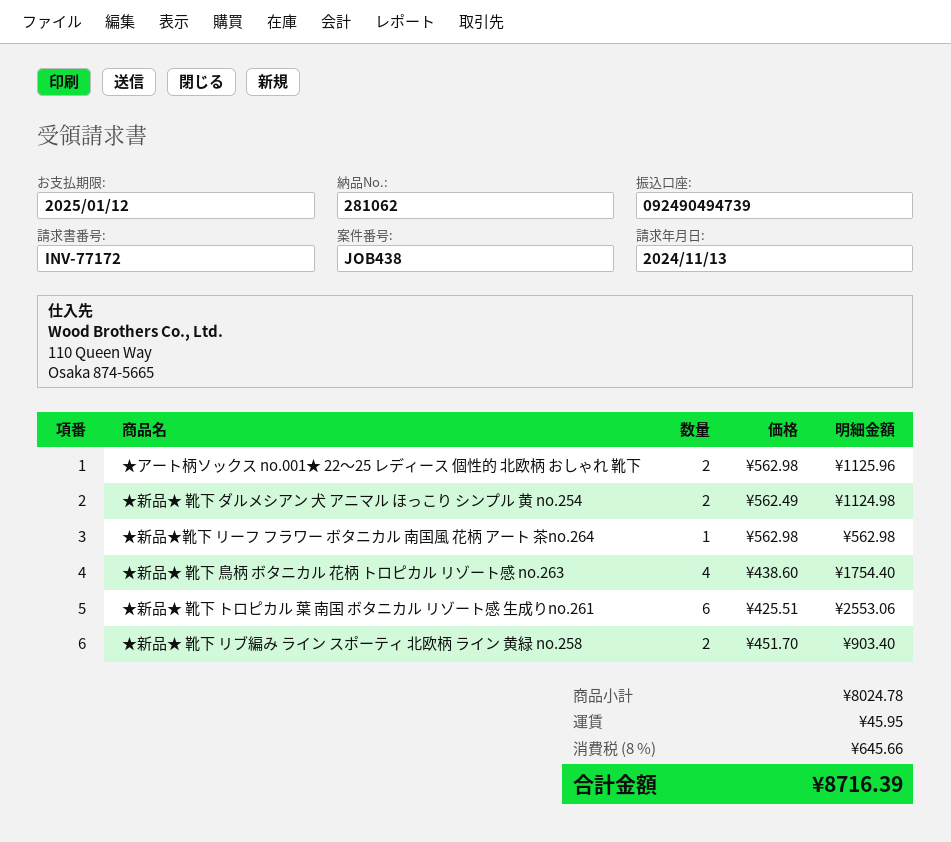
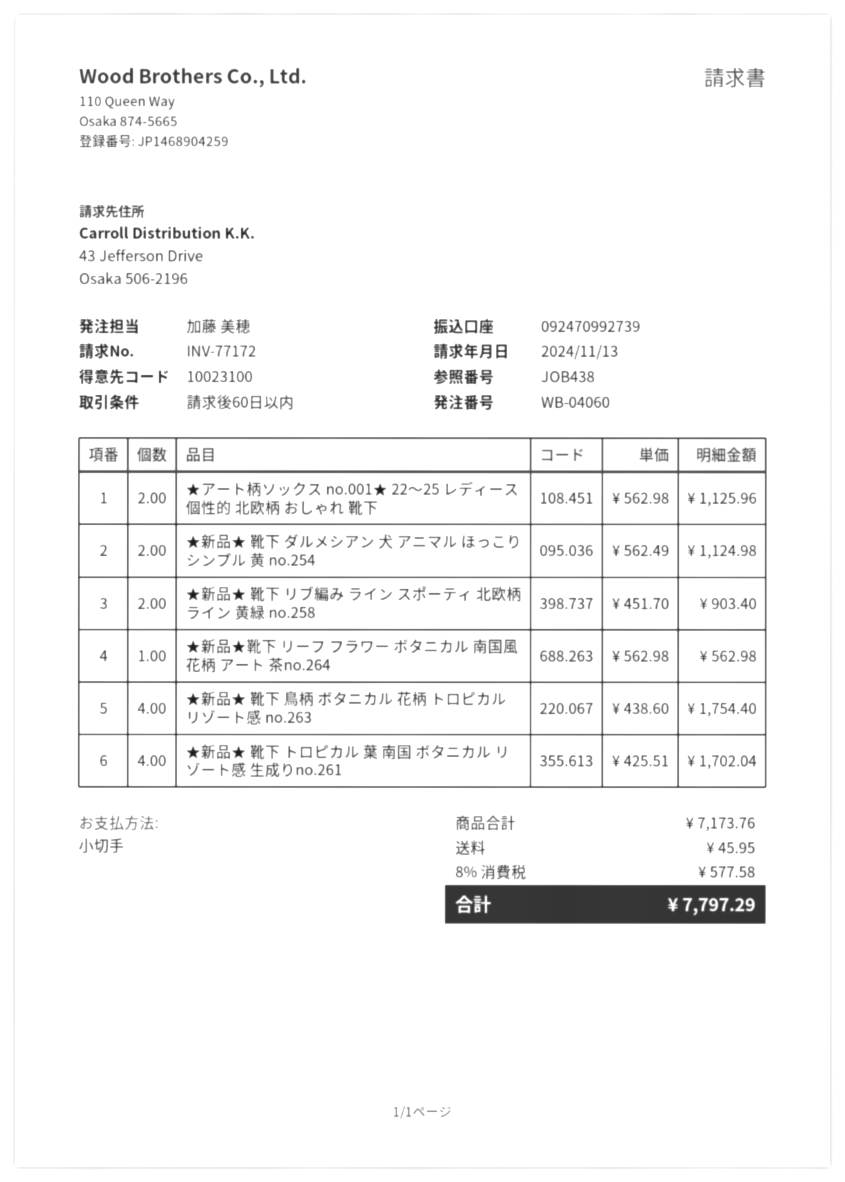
bank account: 092490494739 -> 092470992739
★新品★ 靴下 トロピカル 葉 南国 ボタニカル リゾート感 生成りno.261: 6 x 425.51 = 2553.06 -> 4 x 425.51 = 1702.04
subtotal: 8024.78 -> 7173.76
tax: 8% = 645.66 -> 8% = 577.58
total: 8716.39 -> 7797.29

